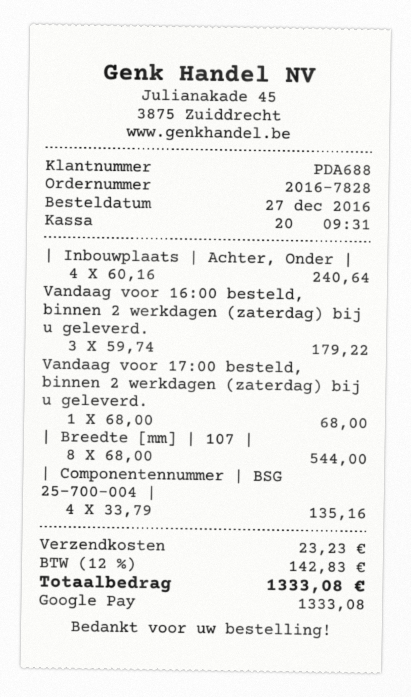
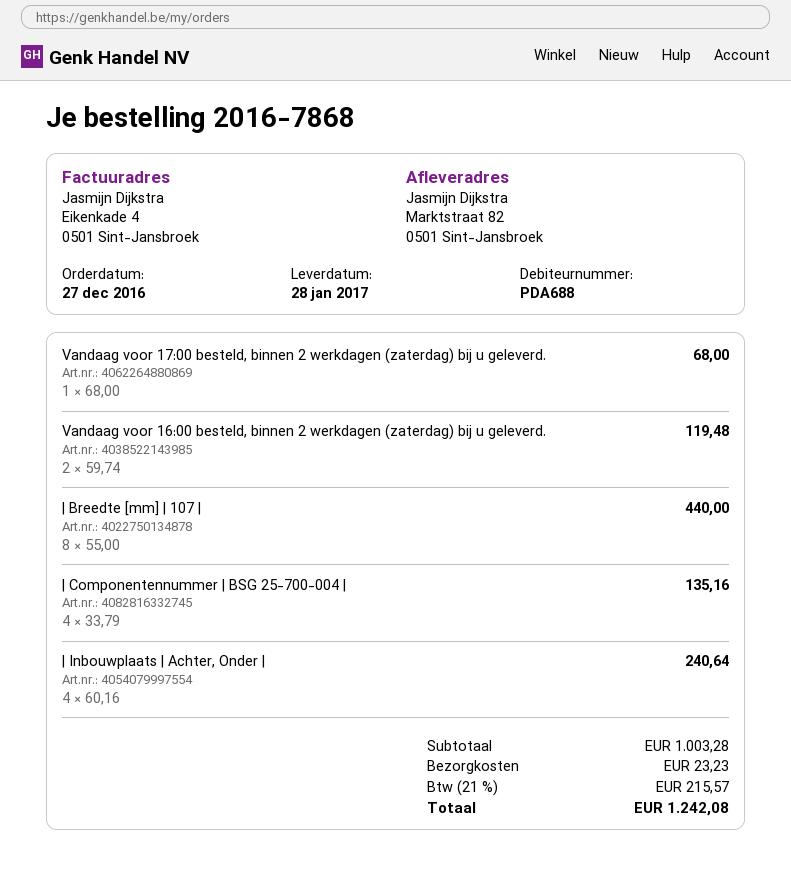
order number: 2016-7828 -> 2016-7868
Vandaag voor 16:00 besteld, binnen 2 werkdagen (zaterdag) bij u geleverd.: 3 x 59.74 = 179.22 -> 2 x 59.74 = 119.48
| Breedte [mm] | 107 |: 8 x 68.00 = 544.00 -> 8 x 55.00 = 440.00
tax: 12% = 142.83 -> 21% = 215.57
total: 1333.08 -> 1242.08

